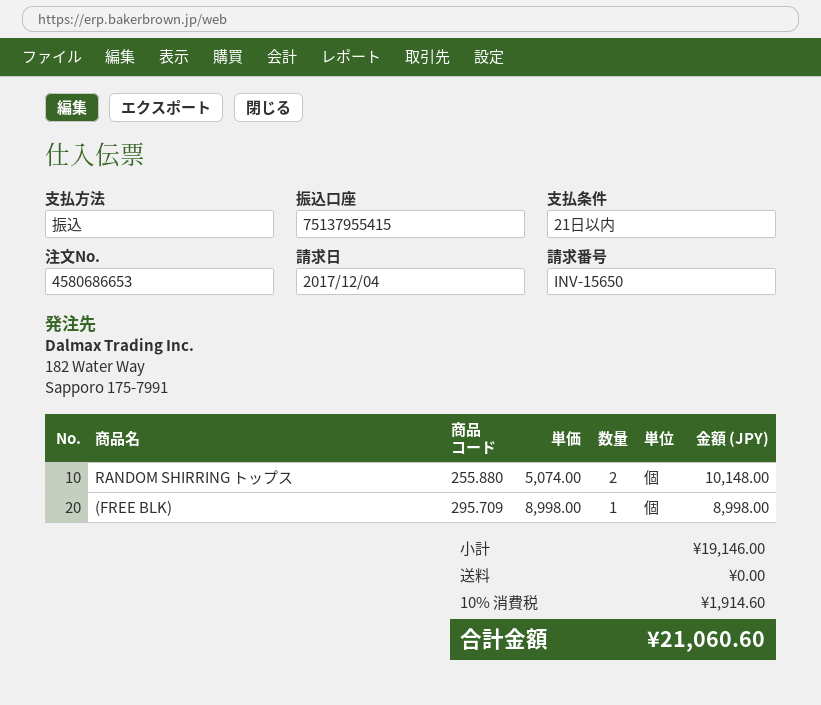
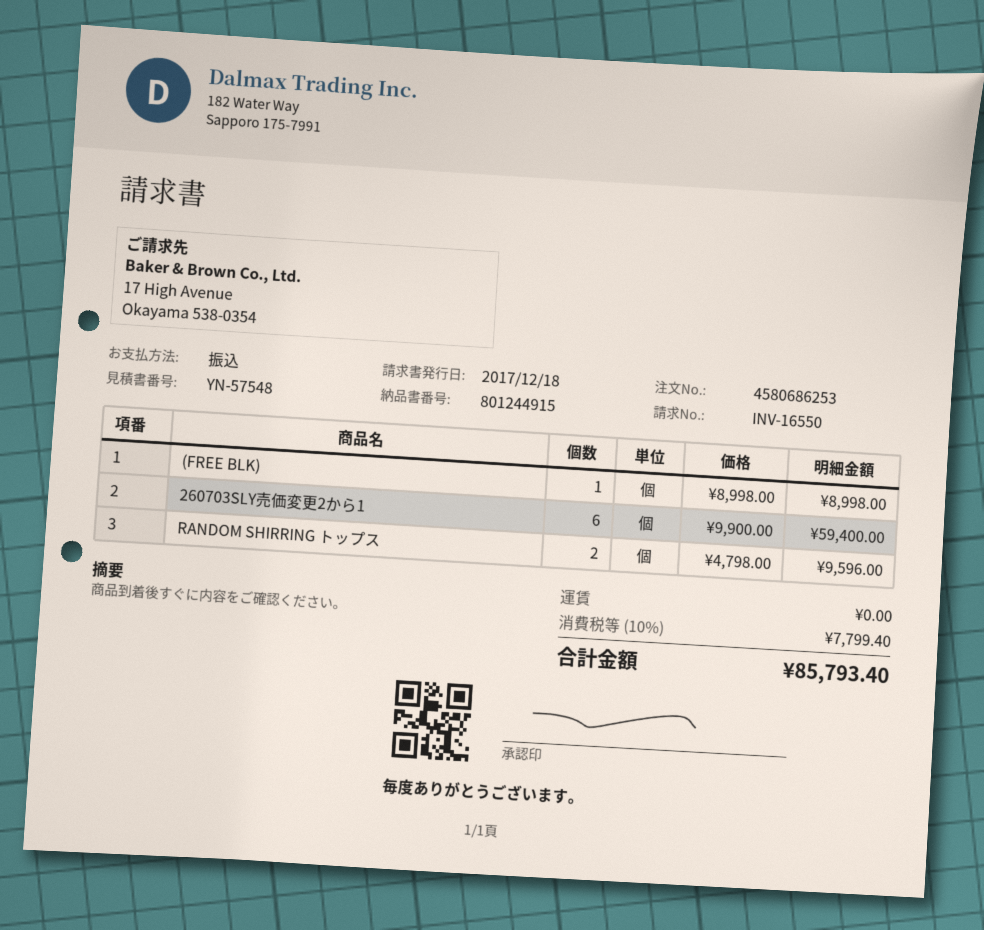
order number: 4580686653 -> 4580686253
invoice number: INV-15650 -> INV-16550
invoice date: 2017-12-04 -> 2017-12-18
RANDOM SHIRRING トップス: 2 x 5074.00 = 10148.00 -> 2 x 4798.00 = 9596.00
260703SLY売価変更2から1: none -> 6 x 9900.00 = 59400.00
tax: 10% = 1914.60 -> 10% = 7799.40
total: 21060.60 -> 85793.40

